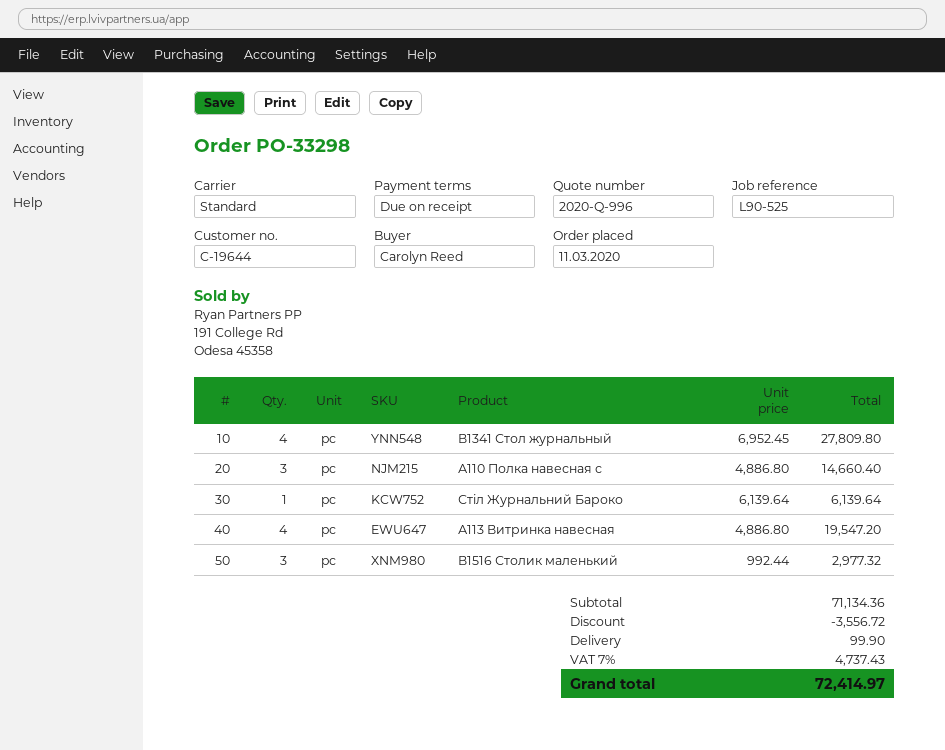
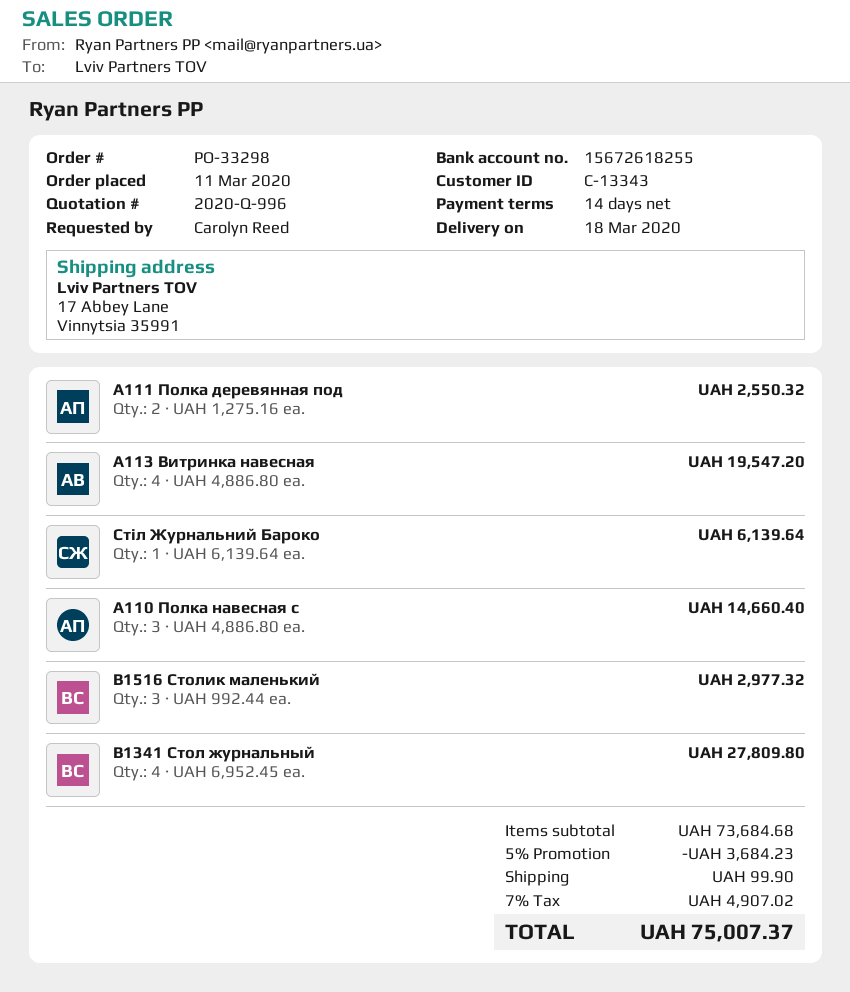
payment terms: on receipt -> 14 days
customer number: C-19644 -> C-13343
А111 Полка деревянная под: none -> 2 x 1275.16 = 2550.32
subtotal: 71134.36 -> 73684.68
discount: 3556.72 -> 3684.23
tax: 7% = 4737.43 -> 7% = 4907.02
total: 72414.97 -> 75007.37

